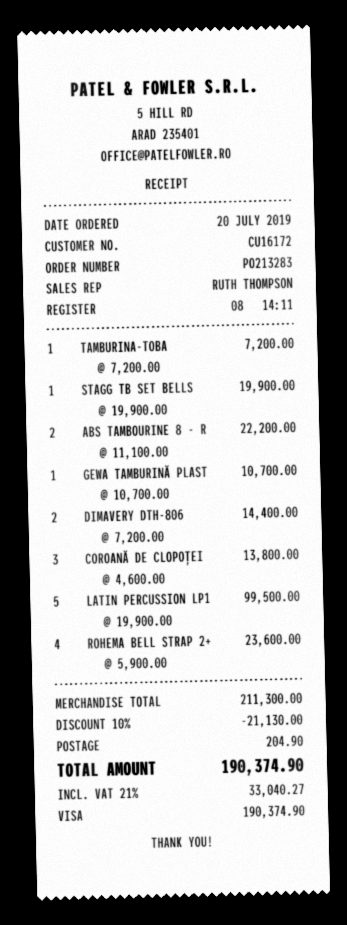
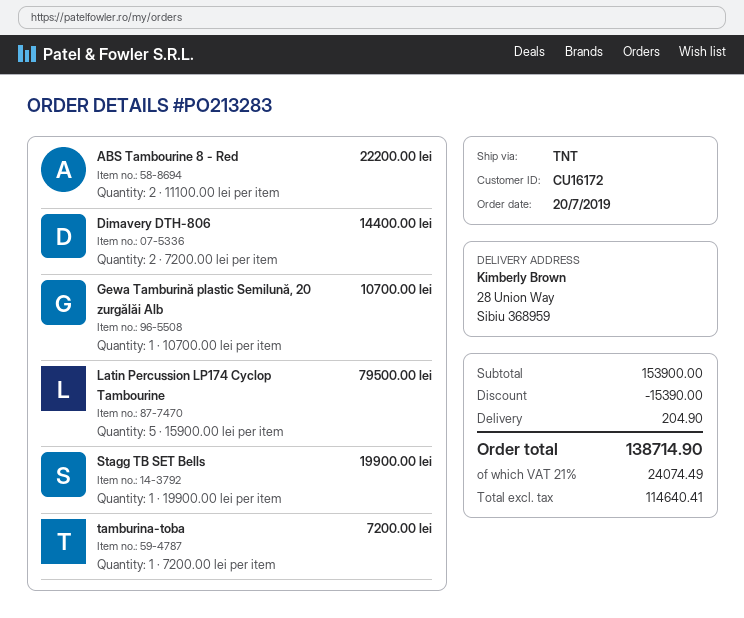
COROANĂ DE CLOPOȚEI: 3 x 4600.00 = 13800.00 -> none
LATIN PERCUSSION LP1: 5 x 19900.00 = 99500.00 -> 5 x 15900.00 = 79500.00
ROHEMA BELL STRAP 2+: 4 x 5900.00 = 23600.00 -> none
subtotal: 211300.00 -> 153900.00
discount: 21130.00 -> 15390.00
tax: 21% = 33040.27 -> 21% = 24074.49
total: 190374.90 -> 138714.90

